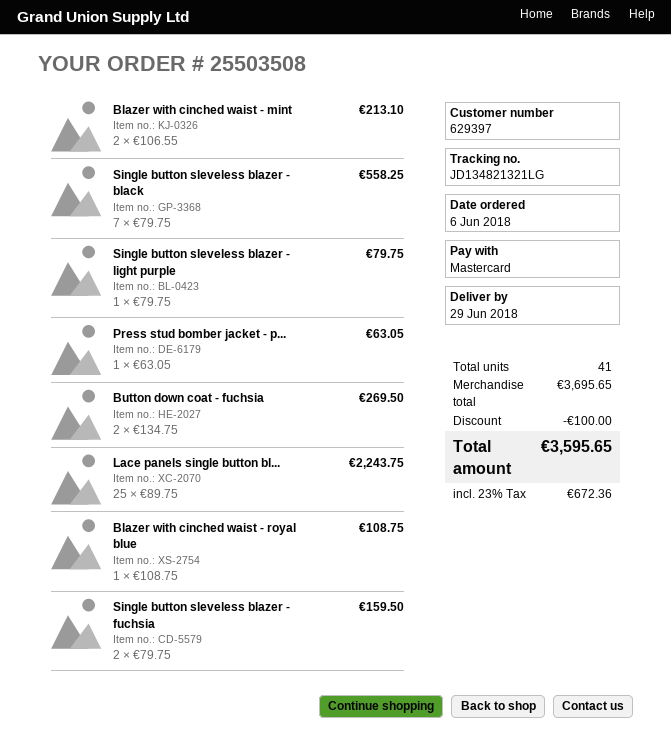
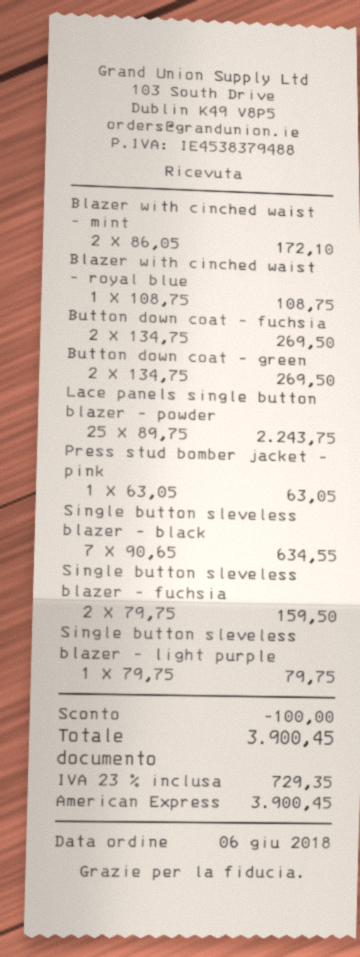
payment method: Mastercard -> American Express
Blazer with cinched waist - mint: 2 x 106.55 = 213.10 -> 2 x 86.05 = 172.10
Single button sleveless blazer - black: 7 x 79.75 = 558.25 -> 7 x 90.65 = 634.55
Button down coat - green: none -> 2 x 134.75 = 269.50
tax: 23% = 672.36 -> 23% = 729.35
total: 3595.65 -> 3900.45

